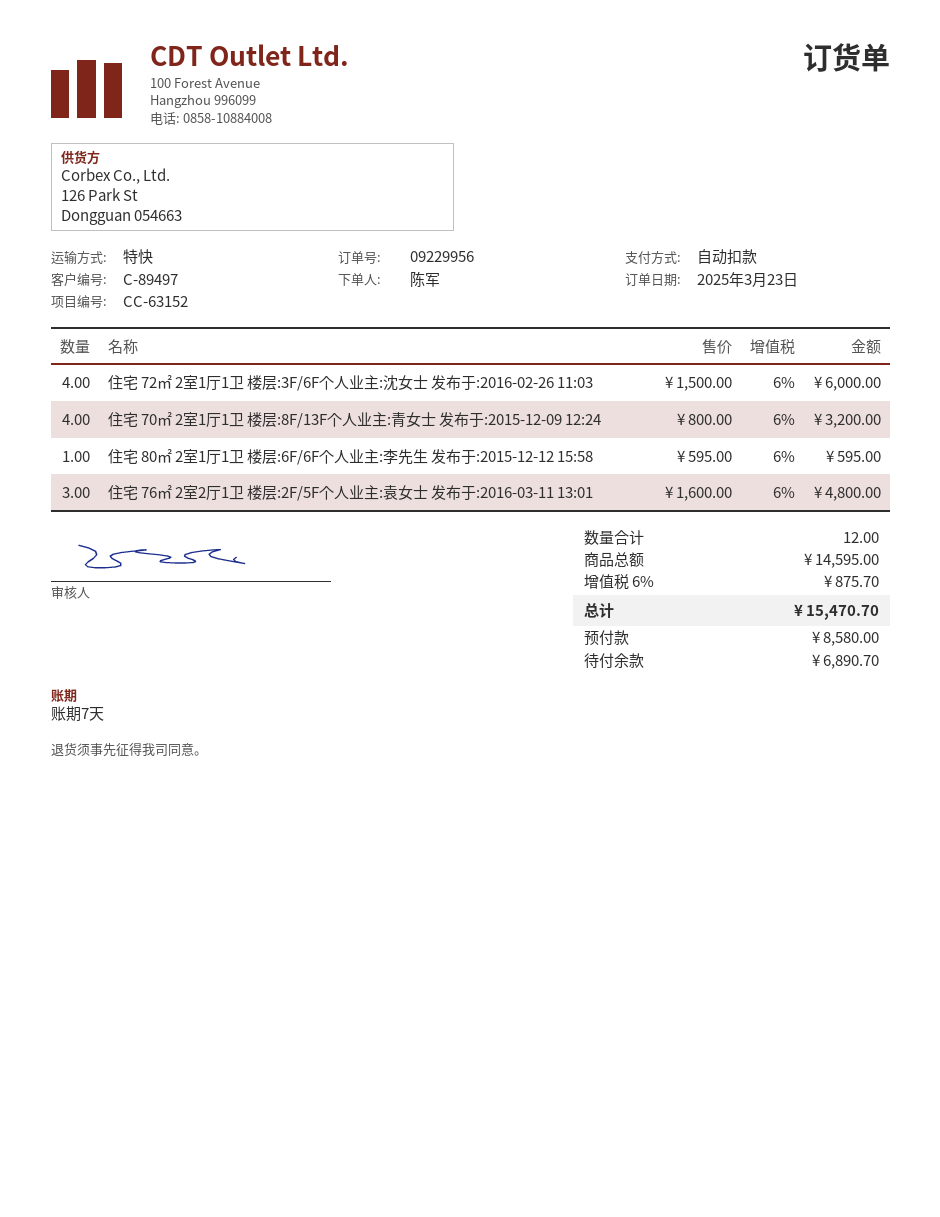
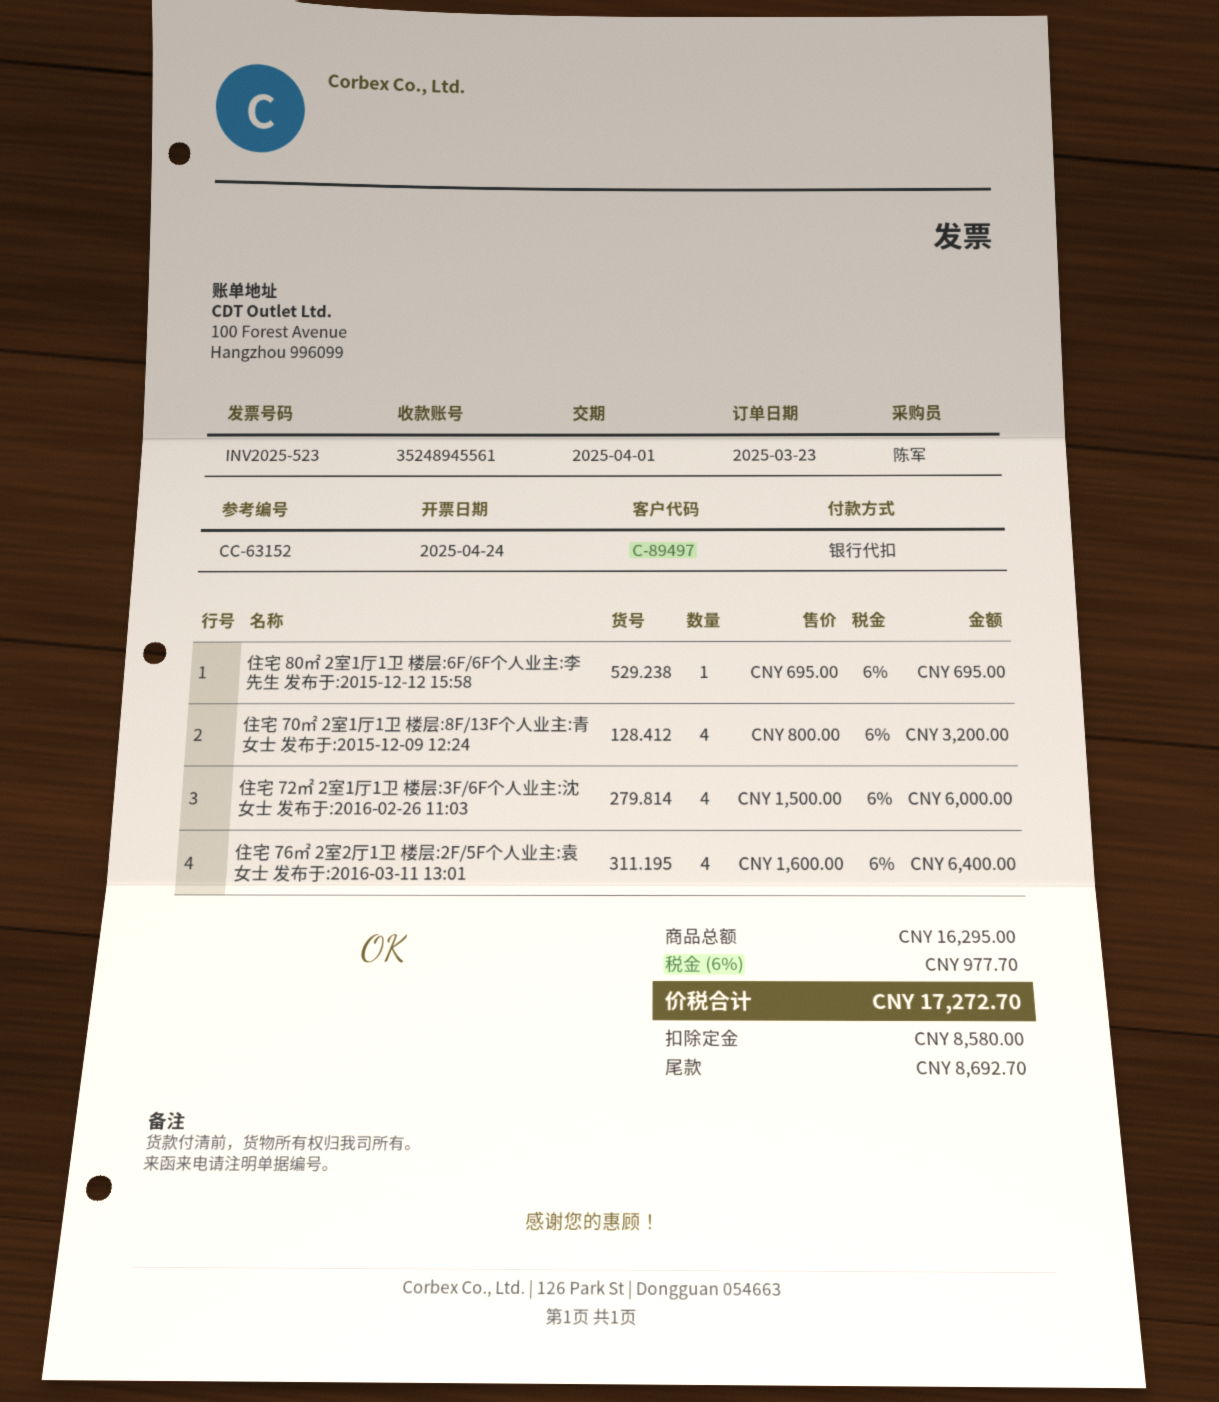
住宅 80㎡ 2室1厅1卫 楼层:6F/6F个人业主:李先生 发布于:2015-12-12 15:58: 1 x 595.00 = 595.00 -> 1 x 695.00 = 695.00
住宅 76㎡ 2室2厅1卫 楼层:2F/5F个人业主:袁女士 发布于:2016-03-11 13:01: 3 x 1600.00 = 4800.00 -> 4 x 1600.00 = 6400.00
subtotal: 14595.00 -> 16295.00
tax: 6% = 875.70 -> 6% = 977.70
total: 15470.70 -> 17272.70
balance: 6890.70 -> 8692.70

